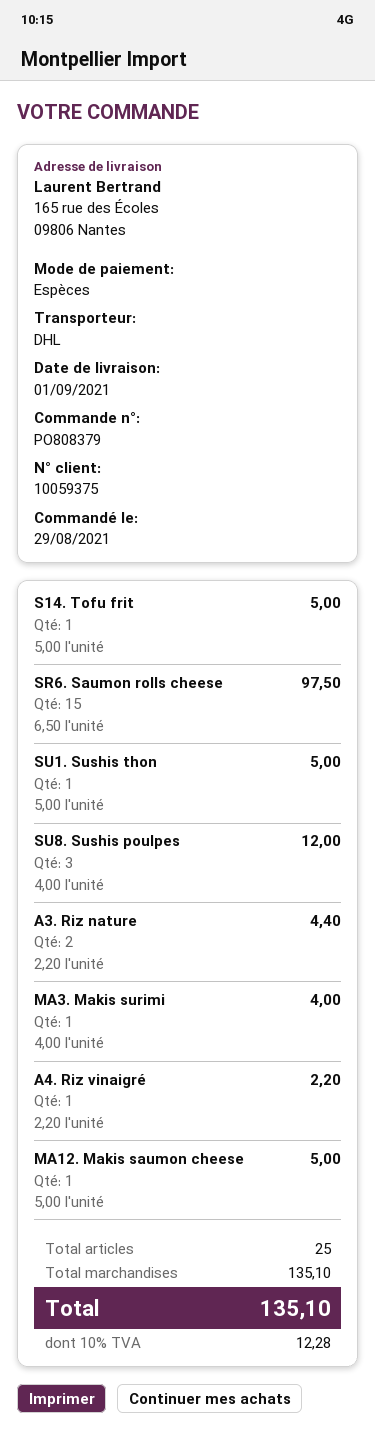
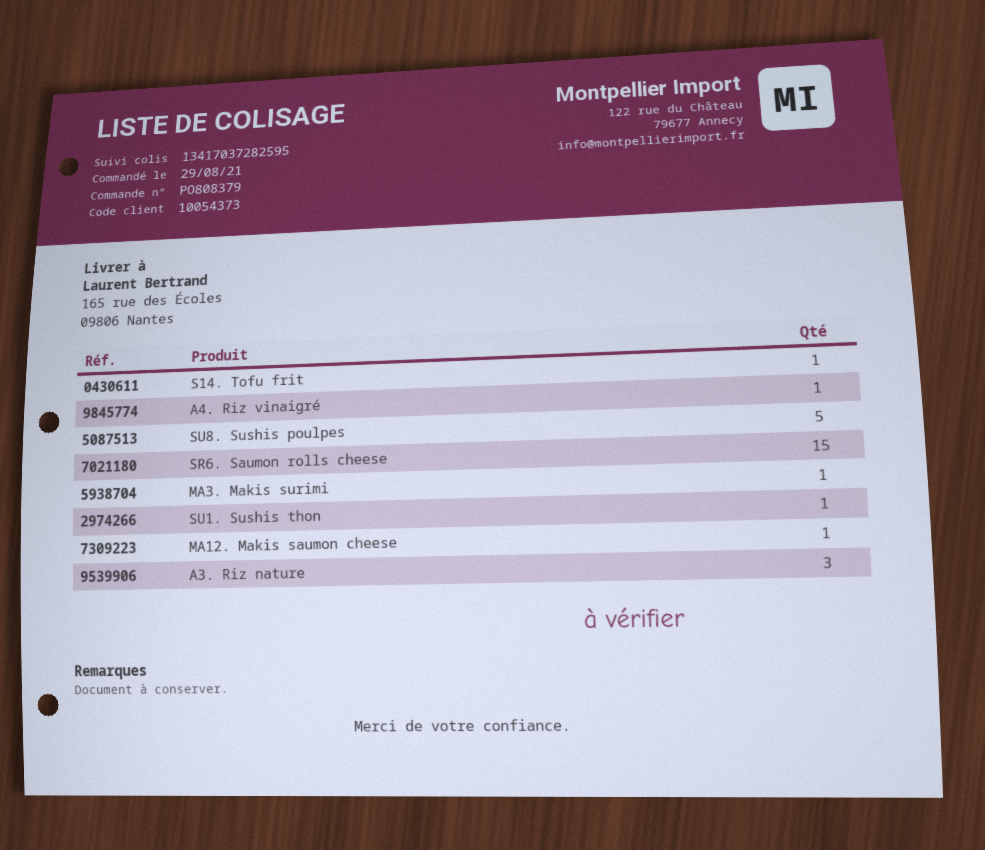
customer number: 10059375 -> 10054373
SU8. Sushis poulpes: 3 -> 5
A3. Riz nature: 2 -> 3

